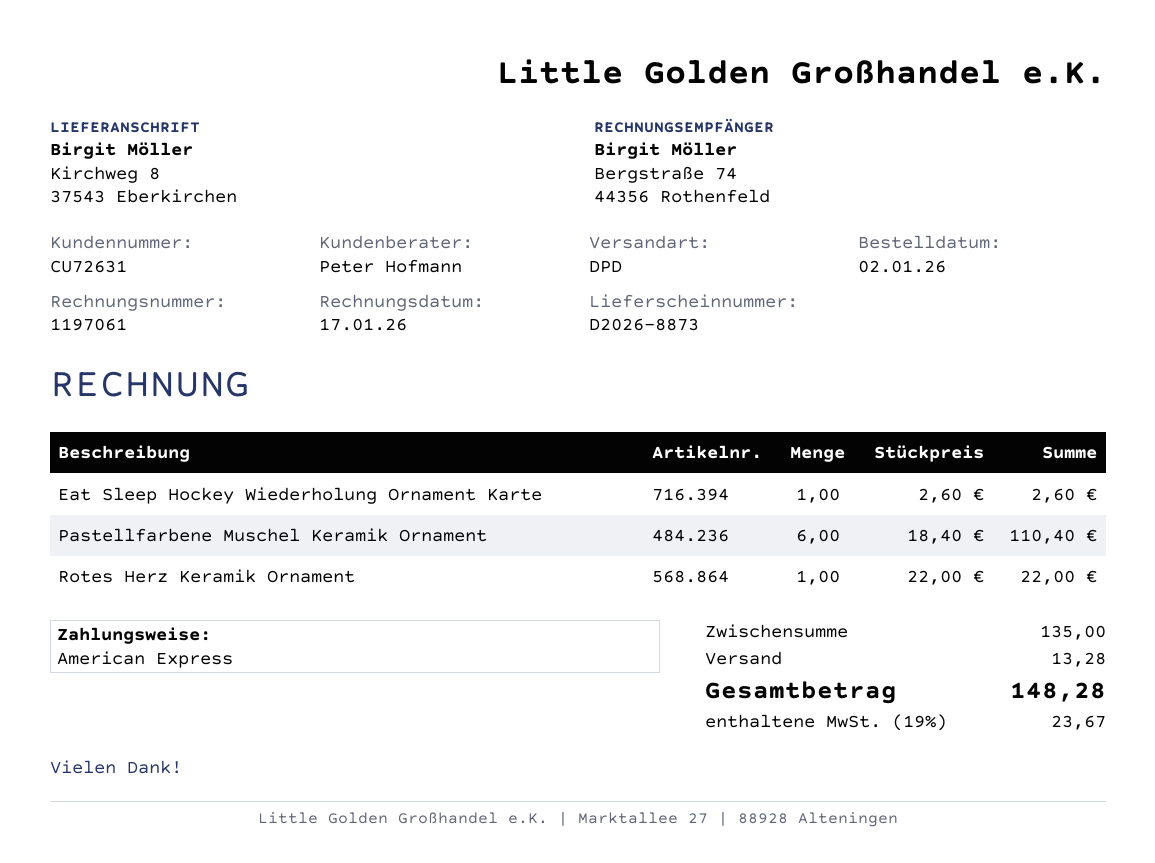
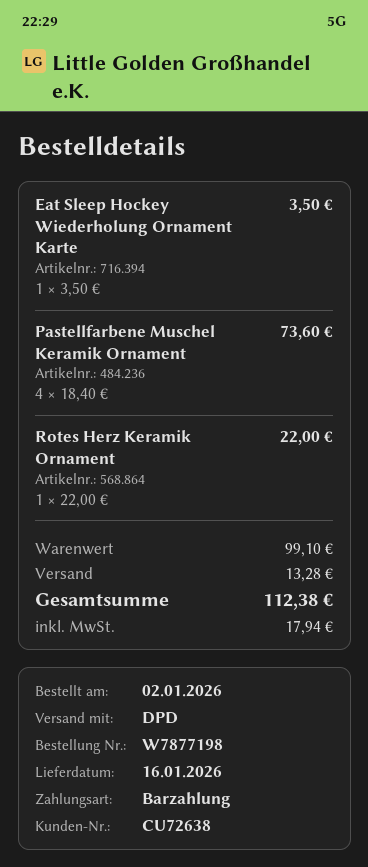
customer number: CU72631 -> CU72638
payment method: American Express -> cash
Eat Sleep Hockey Wiederholung Ornament Karte: 1 x 2.60 = 2.60 -> 1 x 3.50 = 3.50
Pastellfarbene Muschel Keramik Ornament: 6 x 18.40 = 110.40 -> 4 x 18.40 = 73.60
subtotal: 135.00 -> 99.10
tax: 23.67 -> 17.94
total: 148.28 -> 112.38

